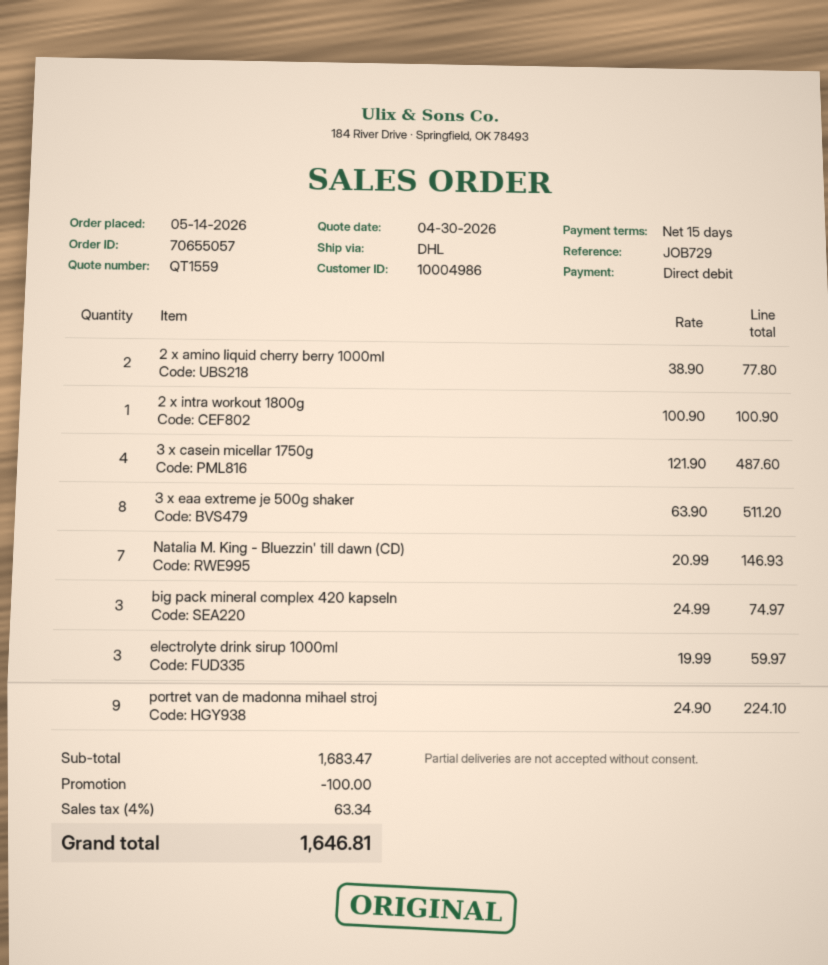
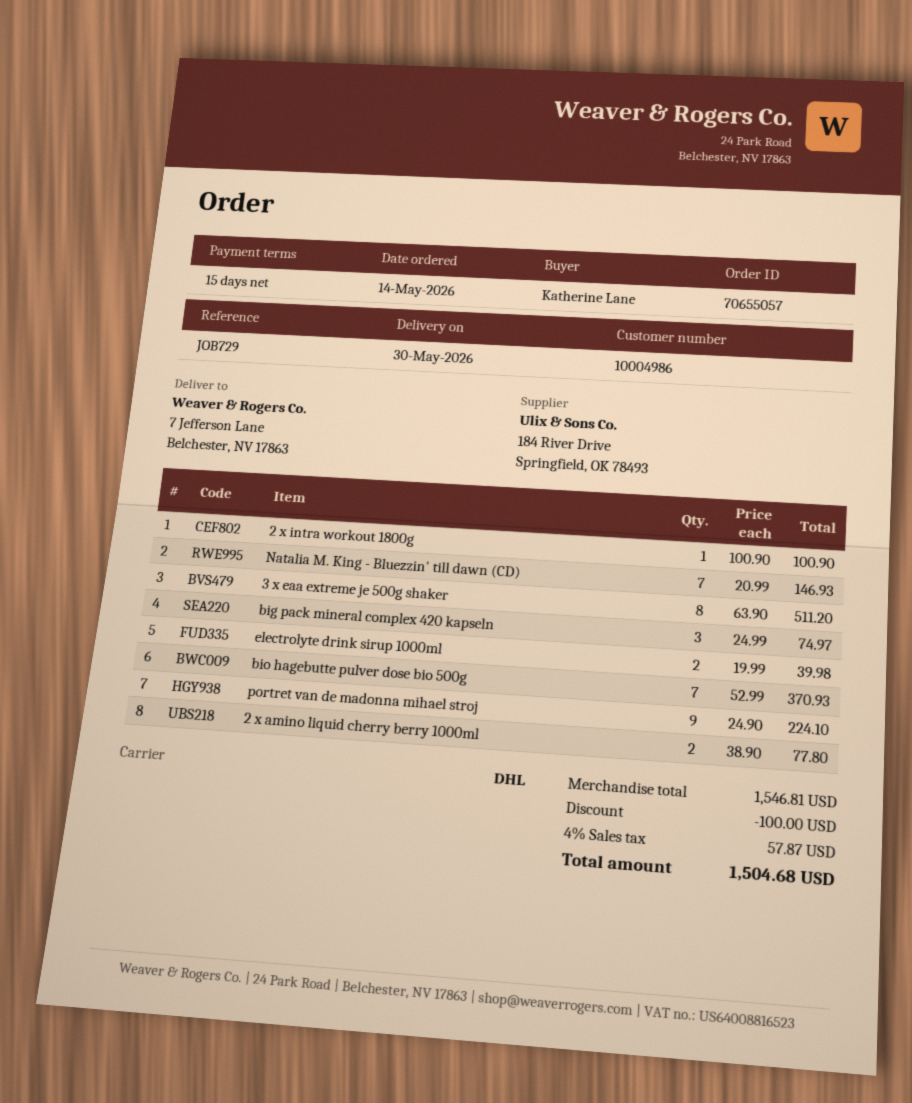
3 x casein micellar 1750g: 4 x 121.90 = 487.60 -> none
electrolyte drink sirup 1000ml: 3 x 19.99 = 59.97 -> 2 x 19.99 = 39.98
bio hagebutte pulver dose bio 500g: none -> 7 x 52.99 = 370.93
subtotal: 1683.47 -> 1546.81
tax: 4% = 63.34 -> 4% = 57.87
total: 1646.81 -> 1504.68

